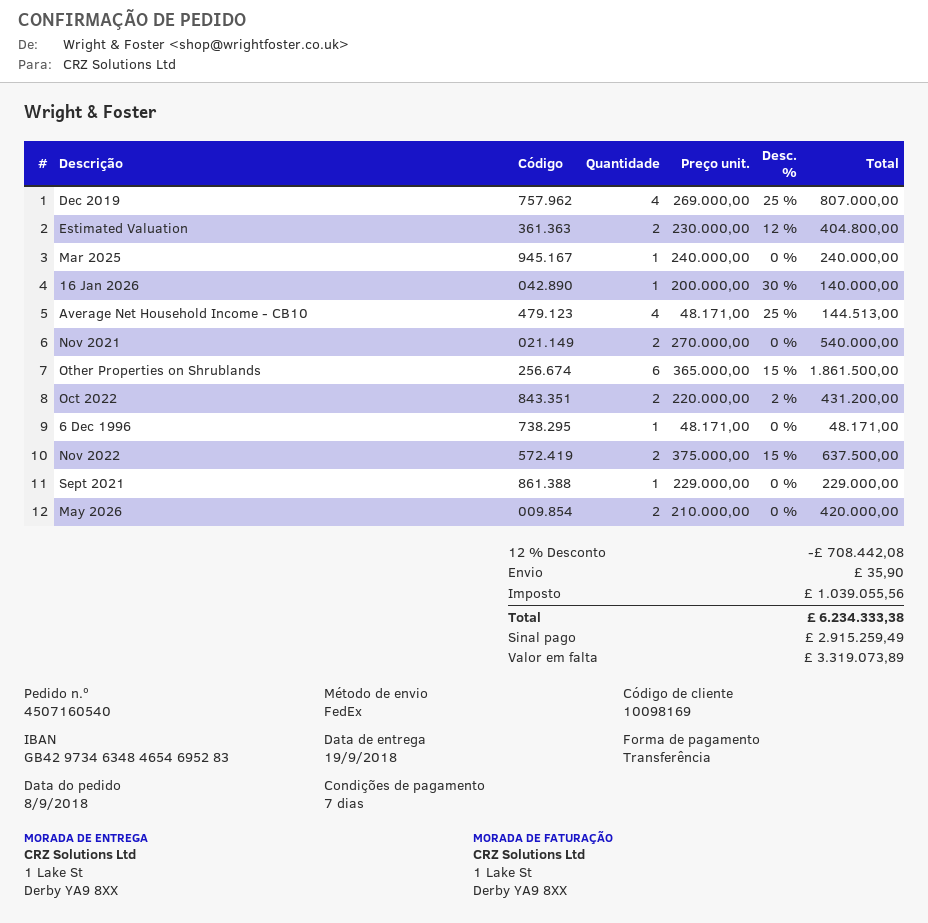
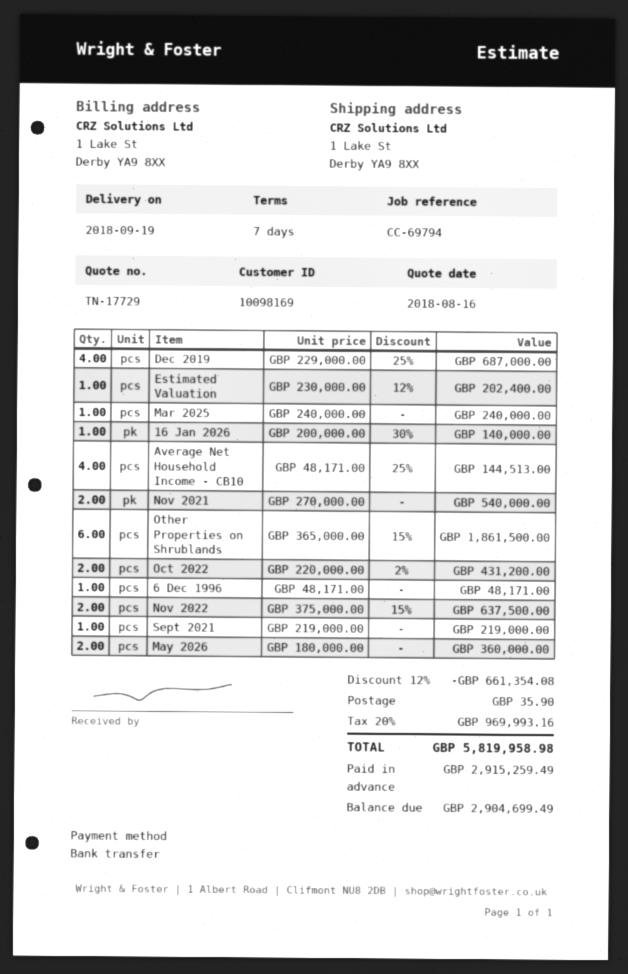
Dec 2019: 4 x 269000.00 - 25% = 807000.00 -> 4 x 229000.00 - 25% = 687000.00
Estimated Valuation: 2 x 230000.00 - 12% = 404800.00 -> 1 x 230000.00 - 12% = 202400.00
Sept 2021: 1 x 229000.00 = 229000.00 -> 1 x 219000.00 = 219000.00
May 2026: 2 x 210000.00 = 420000.00 -> 2 x 180000.00 = 360000.00
discount: 12% = 708442.08 -> 12% = 661354.08
tax: 1039055.56 -> 969993.16
total: 6234333.38 -> 5819958.98
balance: 3319073.89 -> 2904699.49

